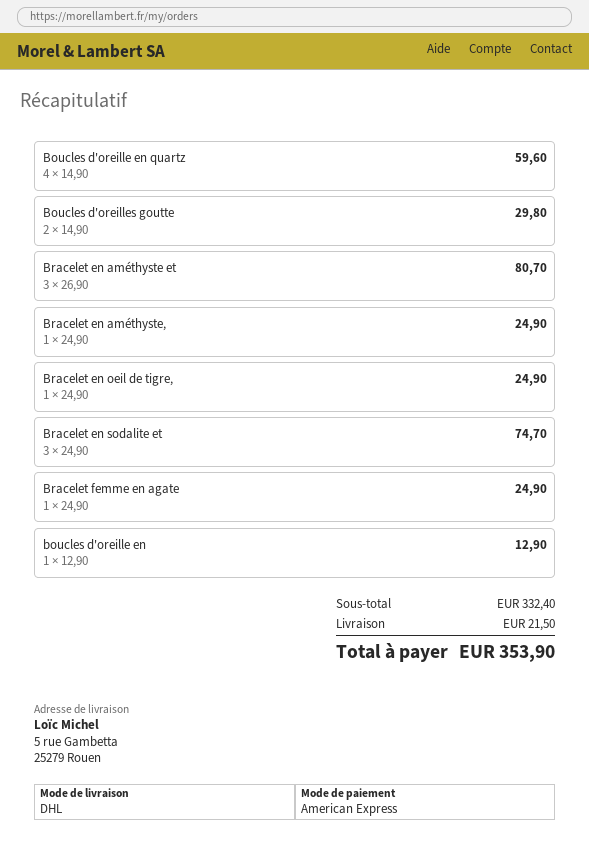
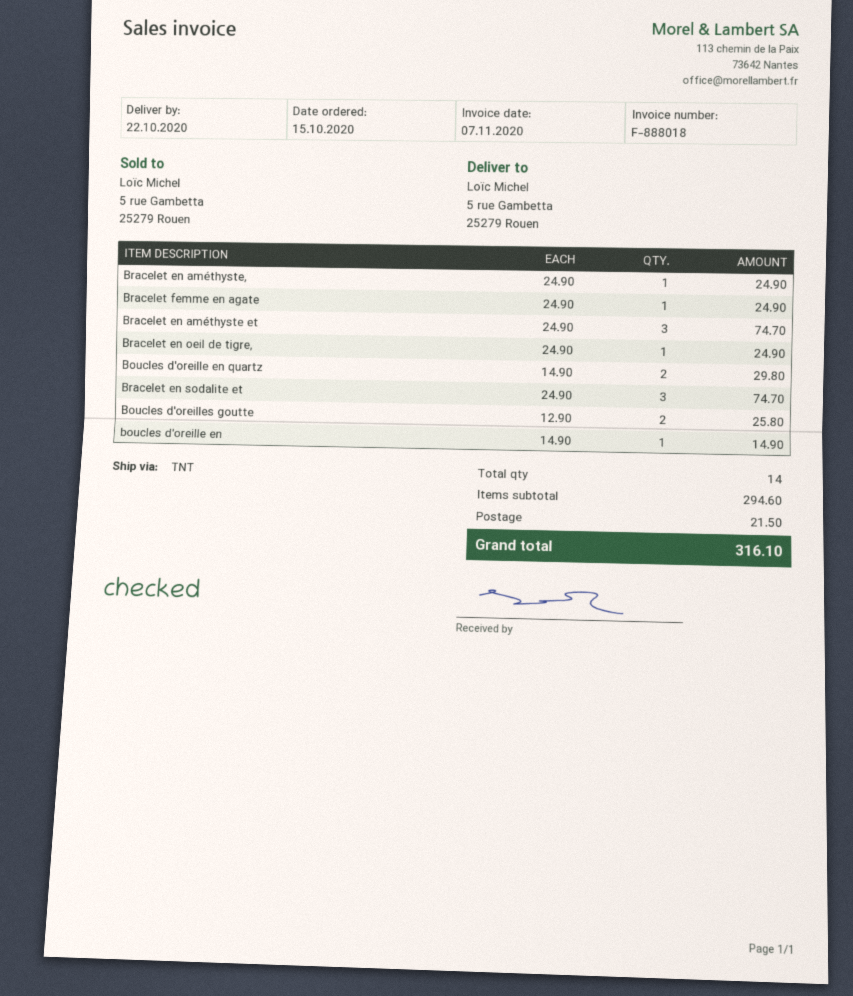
shipping method: DHL -> TNT
Boucles d'oreille en quartz: 4 x 14.90 = 59.60 -> 2 x 14.90 = 29.80
Boucles d'oreilles goutte: 2 x 14.90 = 29.80 -> 2 x 12.90 = 25.80
Bracelet en améthyste et: 3 x 26.90 = 80.70 -> 3 x 24.90 = 74.70
boucles d'oreille en: 1 x 12.90 = 12.90 -> 1 x 14.90 = 14.90
subtotal: 332.40 -> 294.60
total: 353.90 -> 316.10

